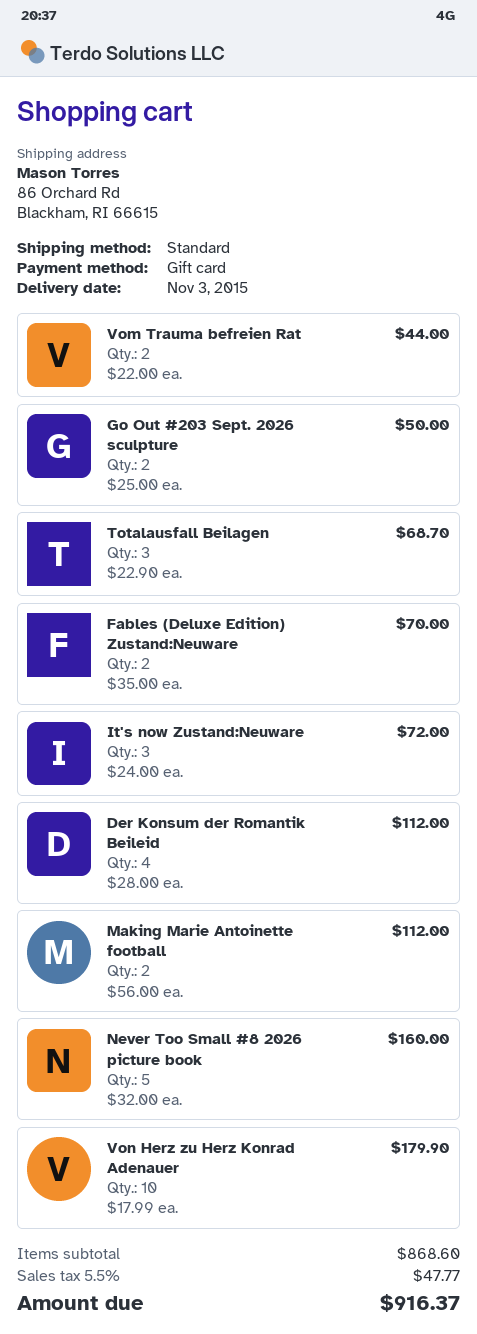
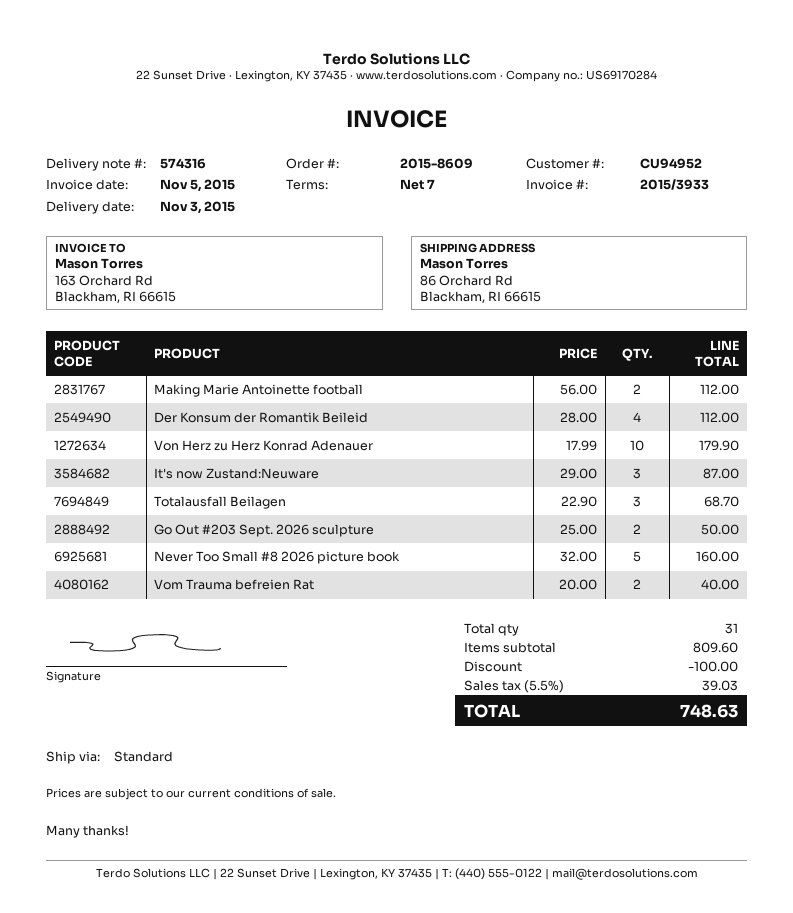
Vom Trauma befreien Rat: 2 x 22.00 = 44.00 -> 2 x 20.00 = 40.00
Fables (Deluxe Edition) Zustand:Neuware: 2 x 35.00 = 70.00 -> none
It's now Zustand:Neuware: 3 x 24.00 = 72.00 -> 3 x 29.00 = 87.00
subtotal: 868.60 -> 809.60
discount: none -> 100.00
tax: 5.5% = 47.77 -> 5.5% = 39.03
total: 916.37 -> 748.63

